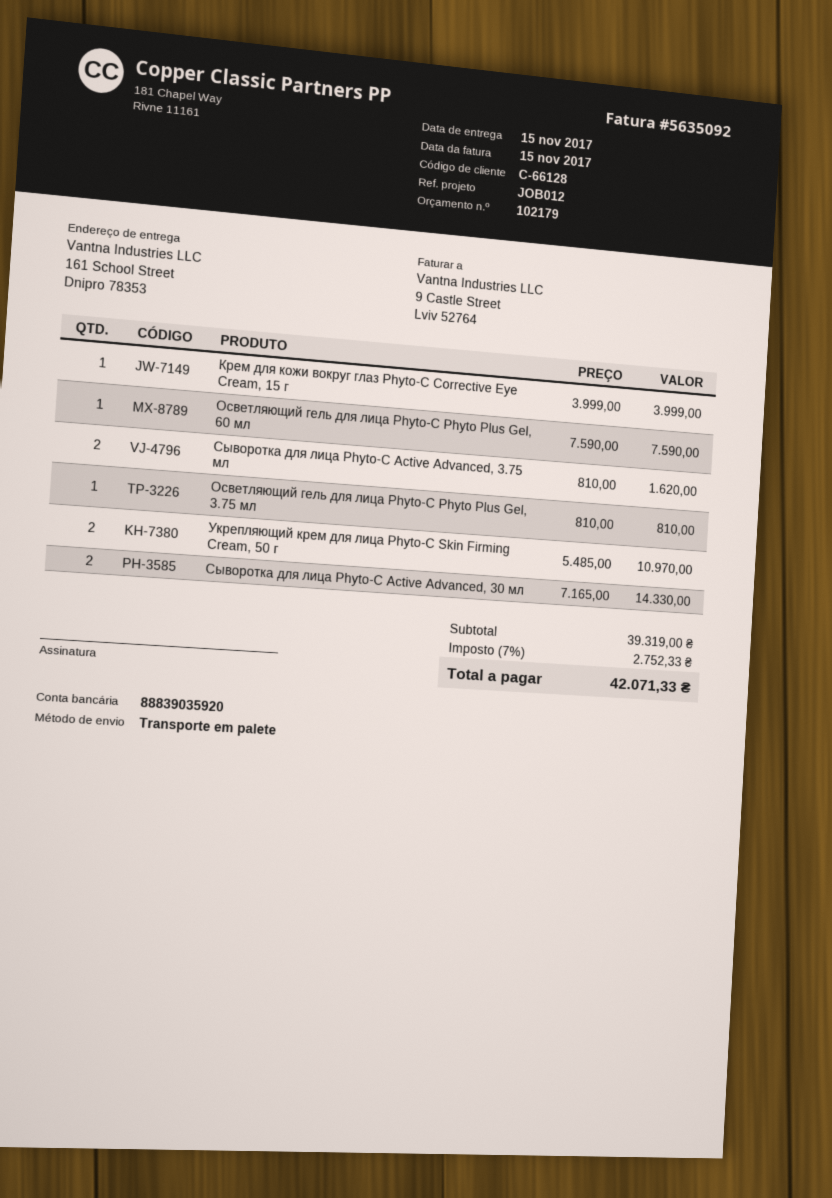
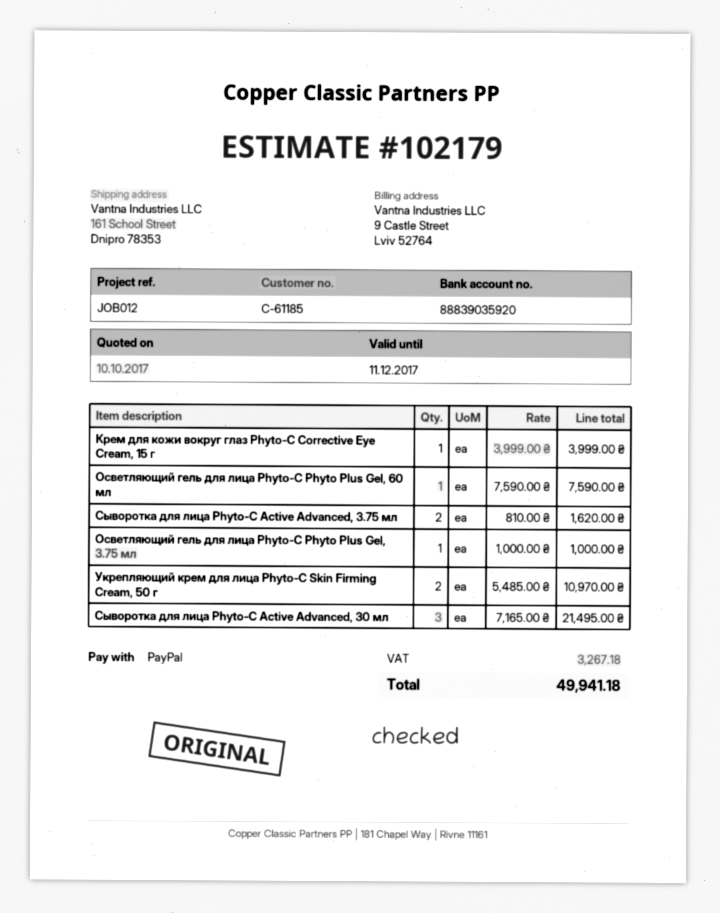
customer number: C-66128 -> C-61185
Осветляющий гель для лица Phyto-C Phyto Plus Gel, 3.75 мл: 1 x 810.00 = 810.00 -> 1 x 1000.00 = 1000.00
Сыворотка для лица Phyto-C Active Advanced, 30 мл: 2 x 7165.00 = 14330.00 -> 3 x 7165.00 = 21495.00
tax: 2752.33 -> 3267.18
total: 42071.33 -> 49941.18

